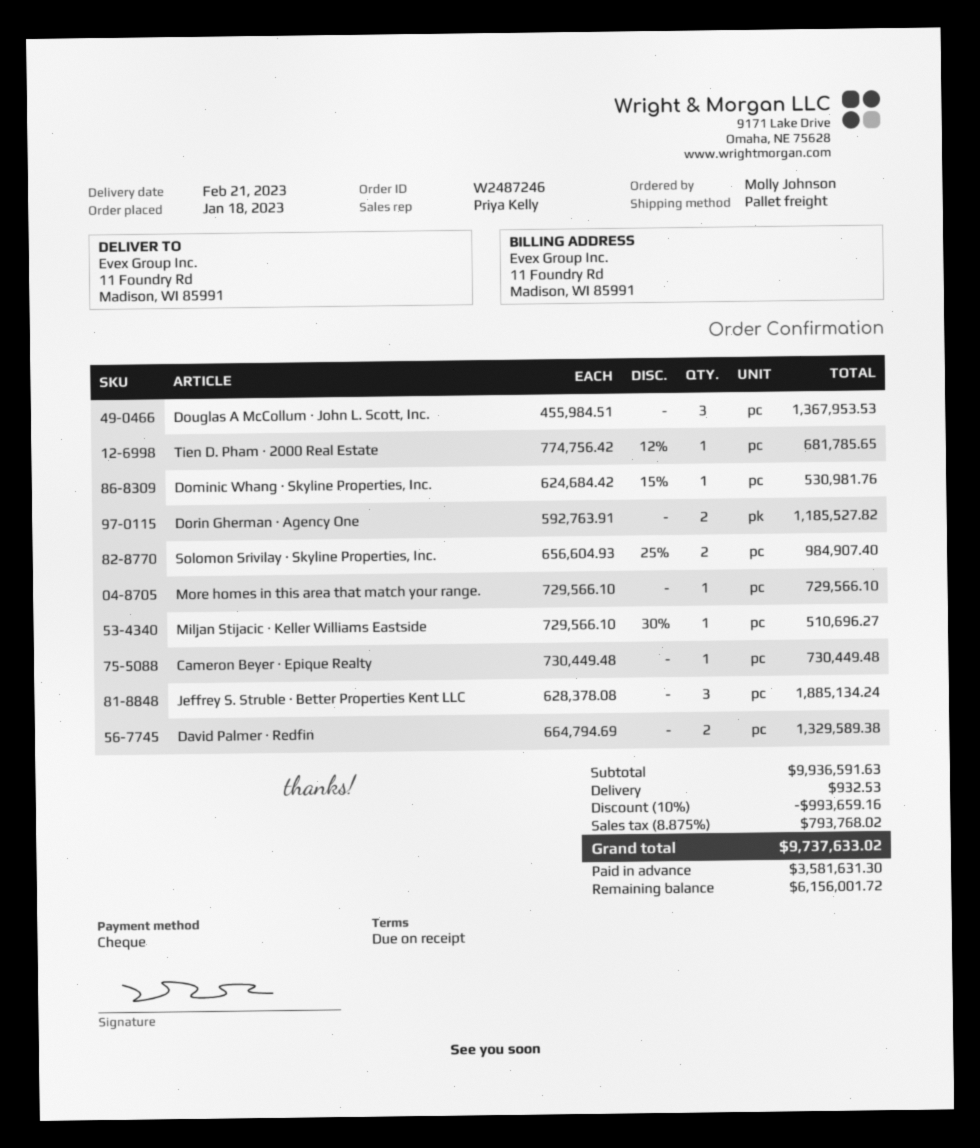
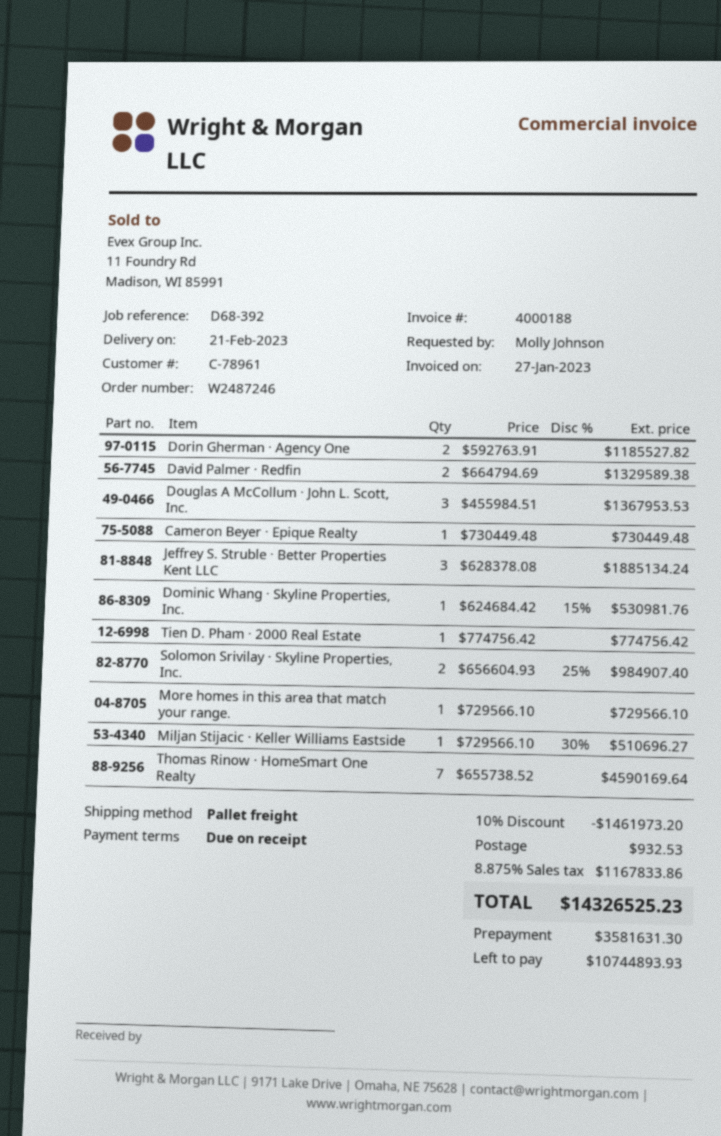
Tien D. Pham · 2000 Real Estate: 1 x 774756.42 - 12% = 681785.65 -> 1 x 774756.42 = 774756.42
Thomas Rinow · HomeSmart One Realty: none -> 7 x 655738.52 = 4590169.64
discount: 10% = 993659.16 -> 10% = 1461973.20
tax: 8.875% = 793768.02 -> 8.875% = 1167833.86
total: 9737633.02 -> 14326525.23
balance: 6156001.72 -> 10744893.93

